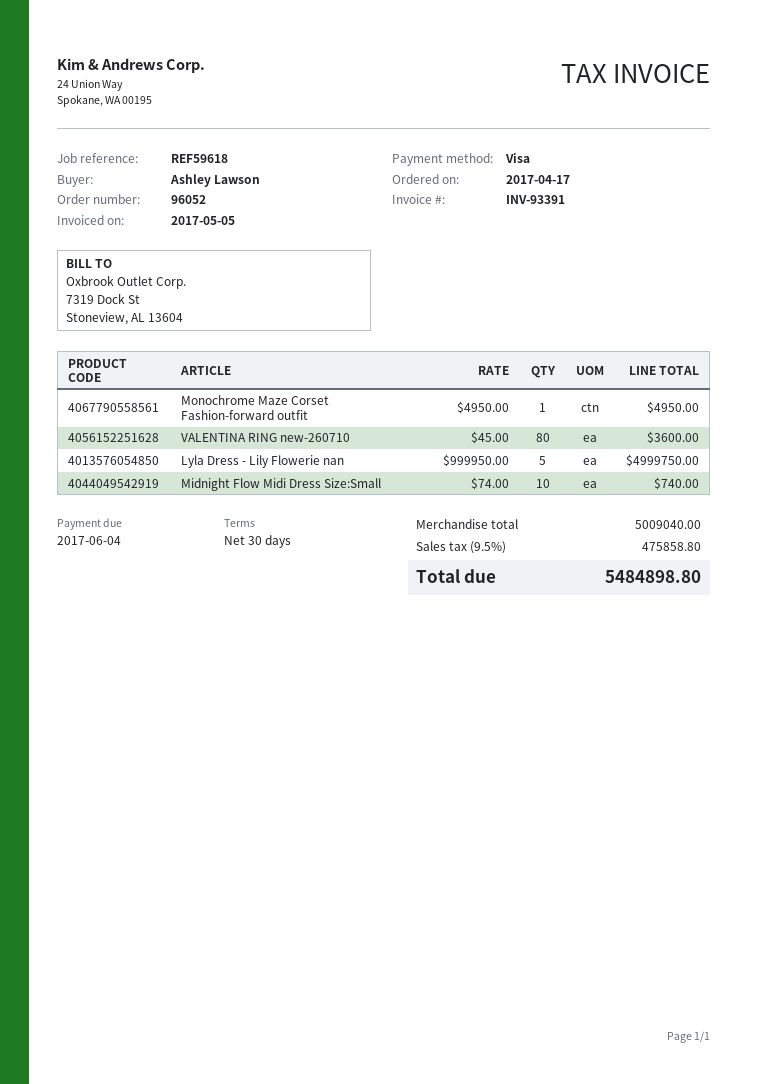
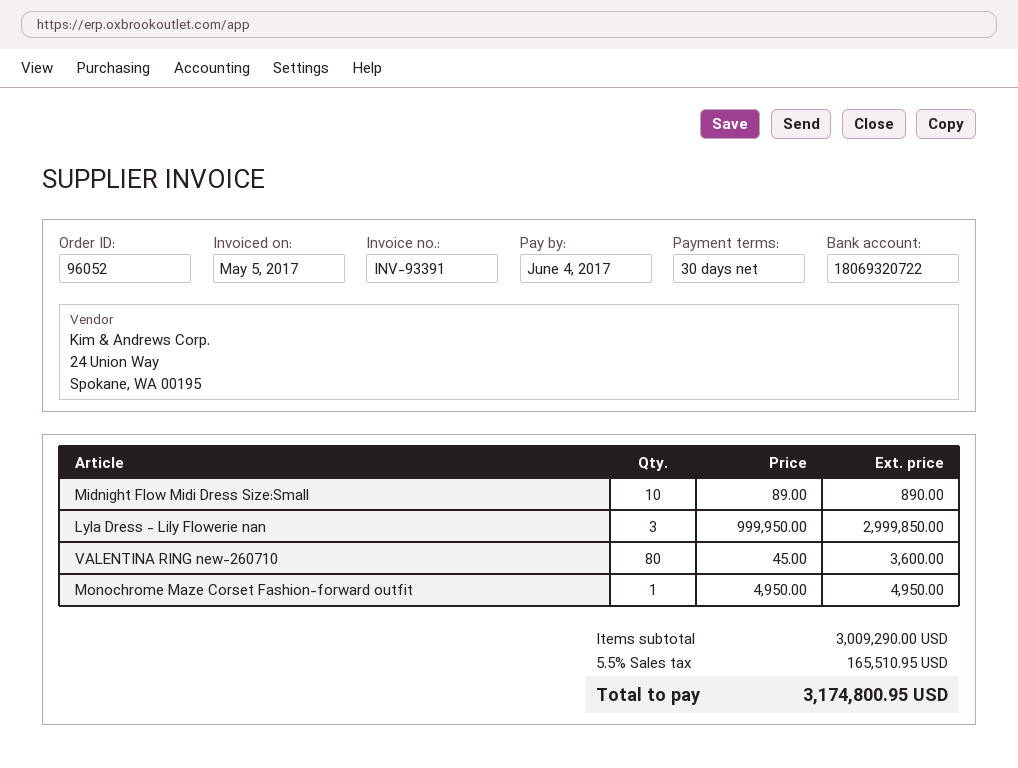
Lyla Dress - Lily Flowerie nan: 5 x 999950.00 = 4999750.00 -> 3 x 999950.00 = 2999850.00
Midnight Flow Midi Dress Size:Small: 10 x 74.00 = 740.00 -> 10 x 89.00 = 890.00
subtotal: 5009040.00 -> 3009290.00
tax: 9.5% = 475858.80 -> 5.5% = 165510.95
total: 5484898.80 -> 3174800.95

